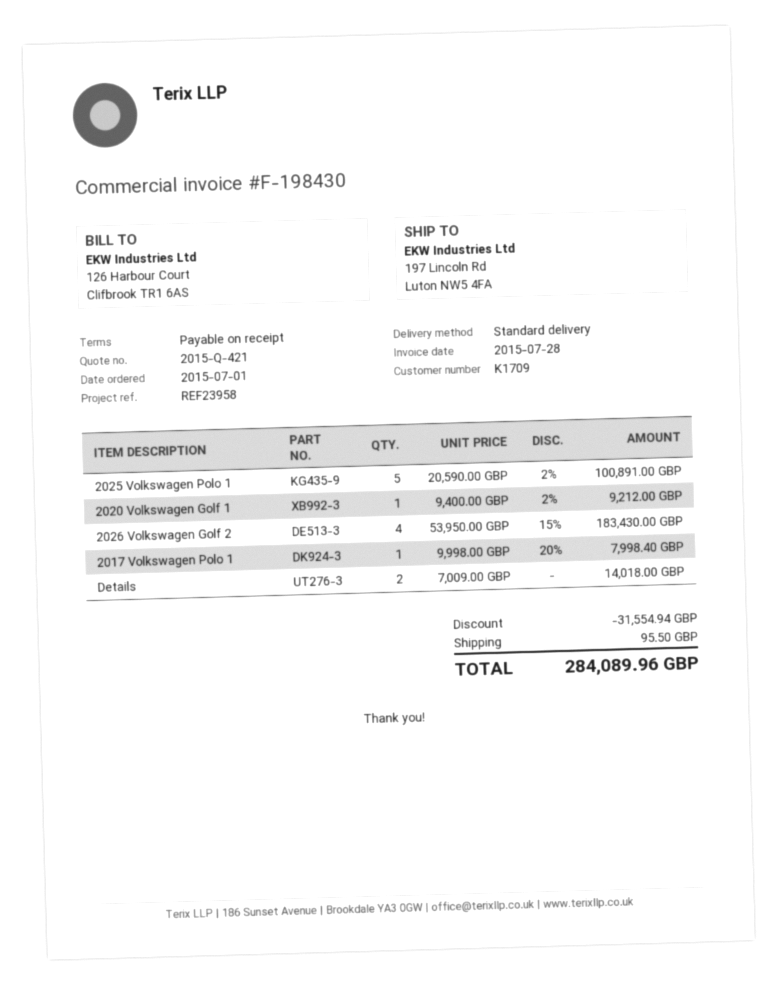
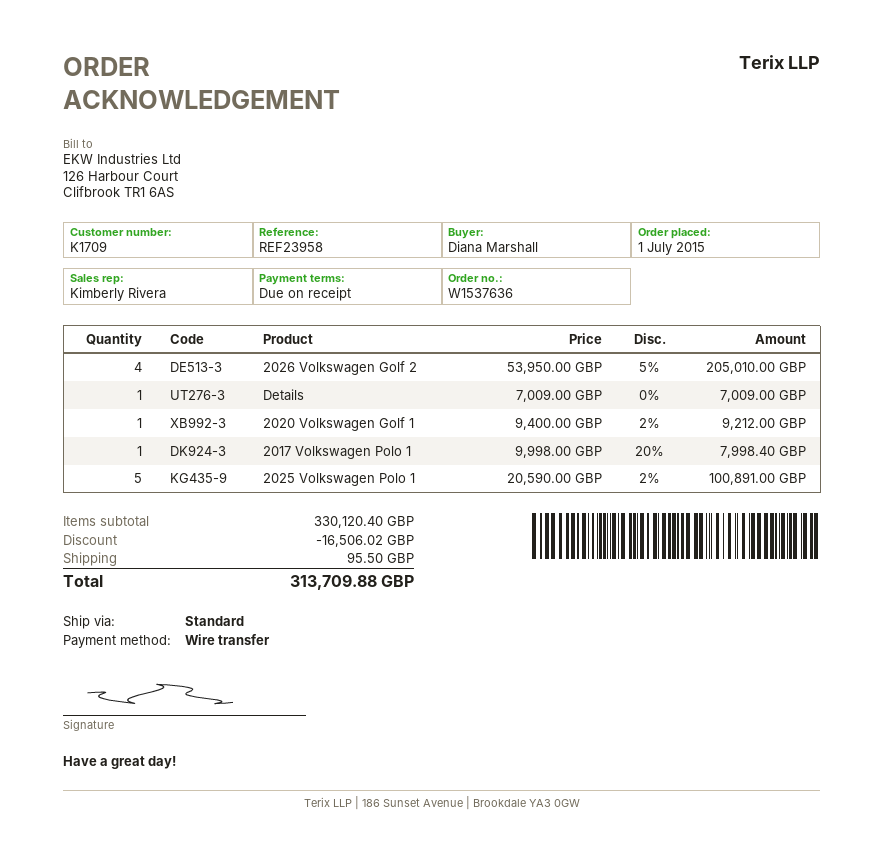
2026 Volkswagen Golf 2: 4 x 53950.00 - 15% = 183430.00 -> 4 x 53950.00 - 5% = 205010.00
Details: 2 x 7009.00 = 14018.00 -> 1 x 7009.00 = 7009.00
discount: 31554.94 -> 16506.02
total: 284089.96 -> 313709.88

